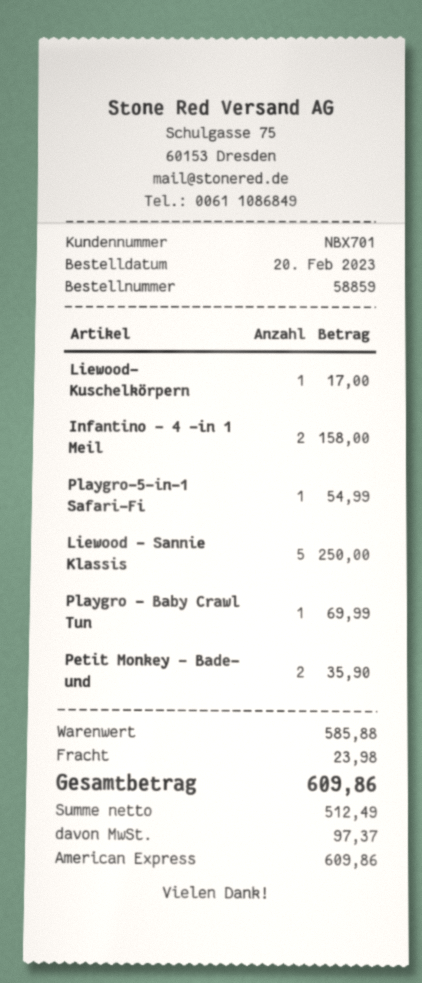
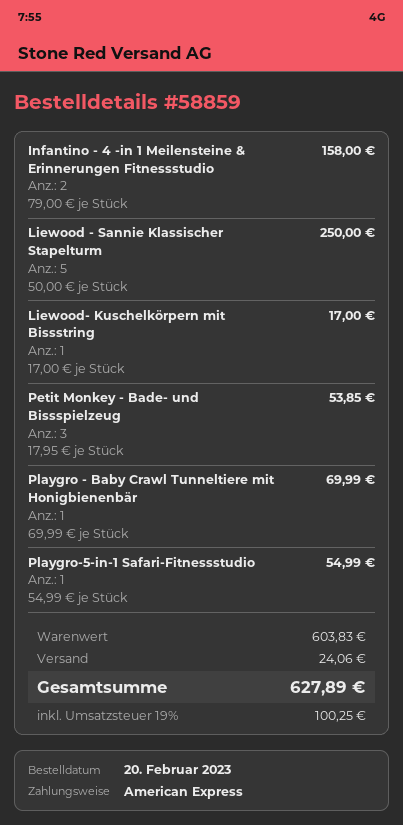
Petit Monkey - Bade- und: 2 for 35.90 -> 3 for 53.85
subtotal: 585.88 -> 603.83
shipping: 23.98 -> 24.06
tax: 97.37 -> 100.25
total: 609.86 -> 627.89

